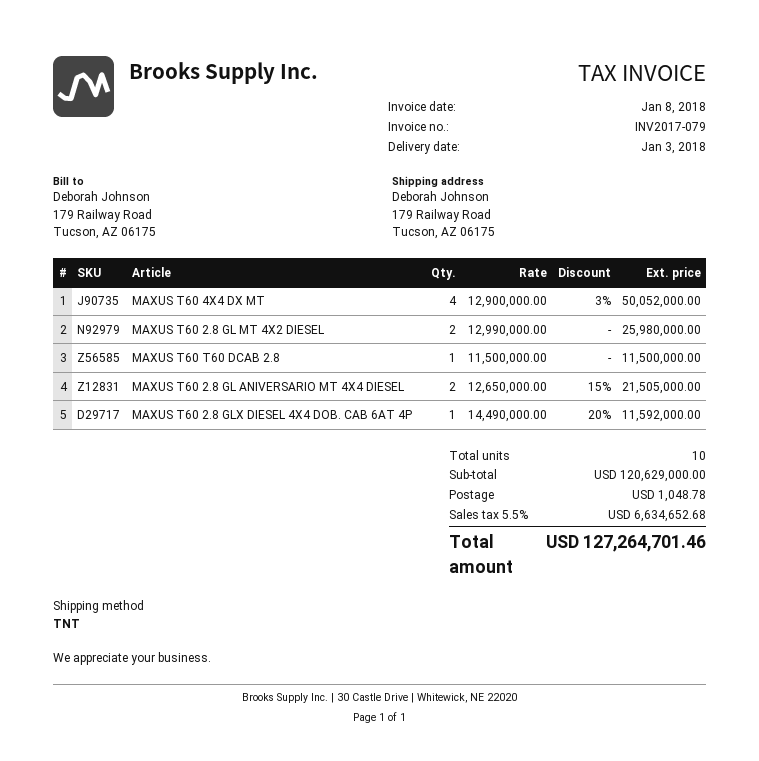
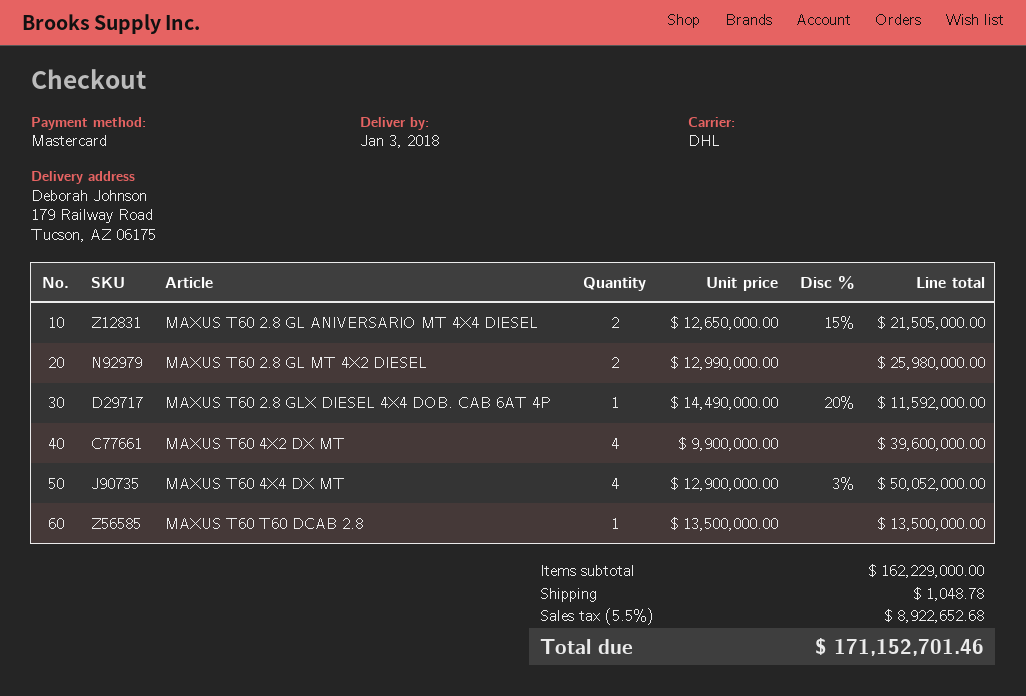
shipping method: TNT -> DHL
MAXUS T60 T60 DCAB 2.8: 1 x 11500000.00 = 11500000.00 -> 1 x 13500000.00 = 13500000.00
MAXUS T60 4X2 DX MT: none -> 4 x 9900000.00 = 39600000.00
subtotal: 120629000.00 -> 162229000.00
tax: 5.5% = 6634652.68 -> 5.5% = 8922652.68
total: 127264701.46 -> 171152701.46

